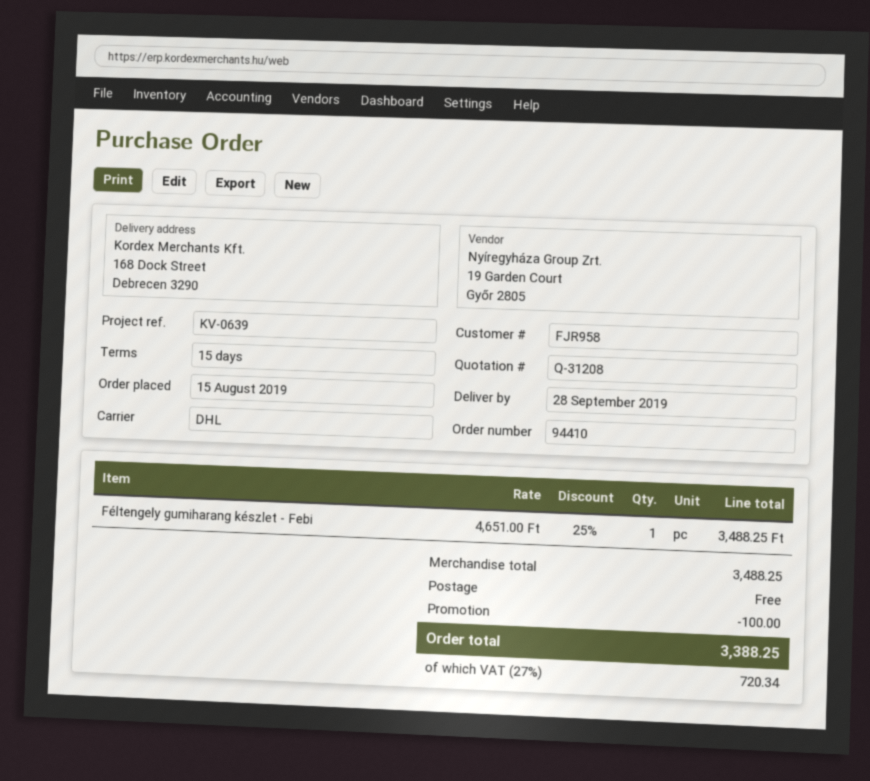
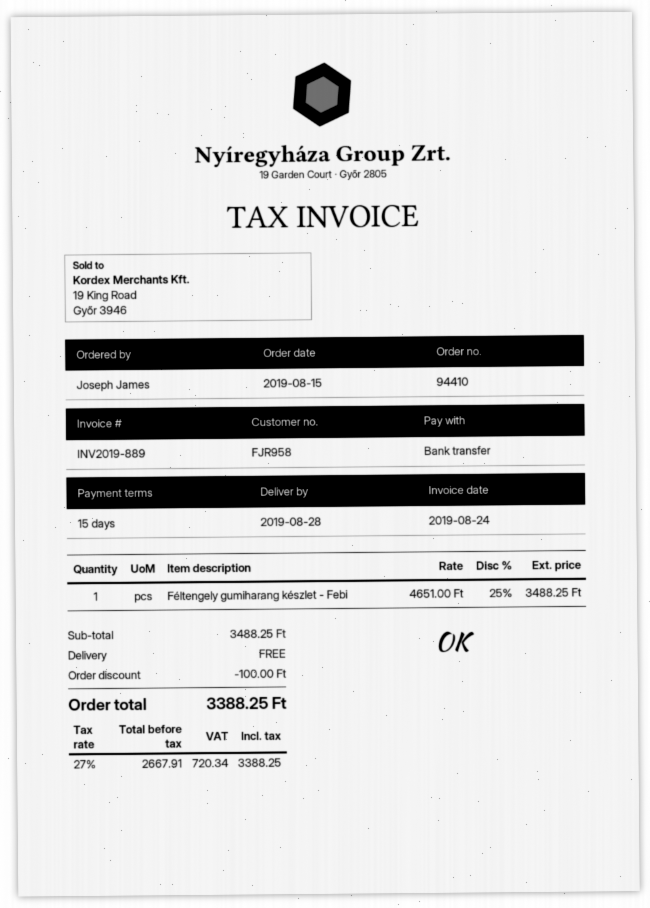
delivery date: 2019-09-28 -> 2019-08-28

